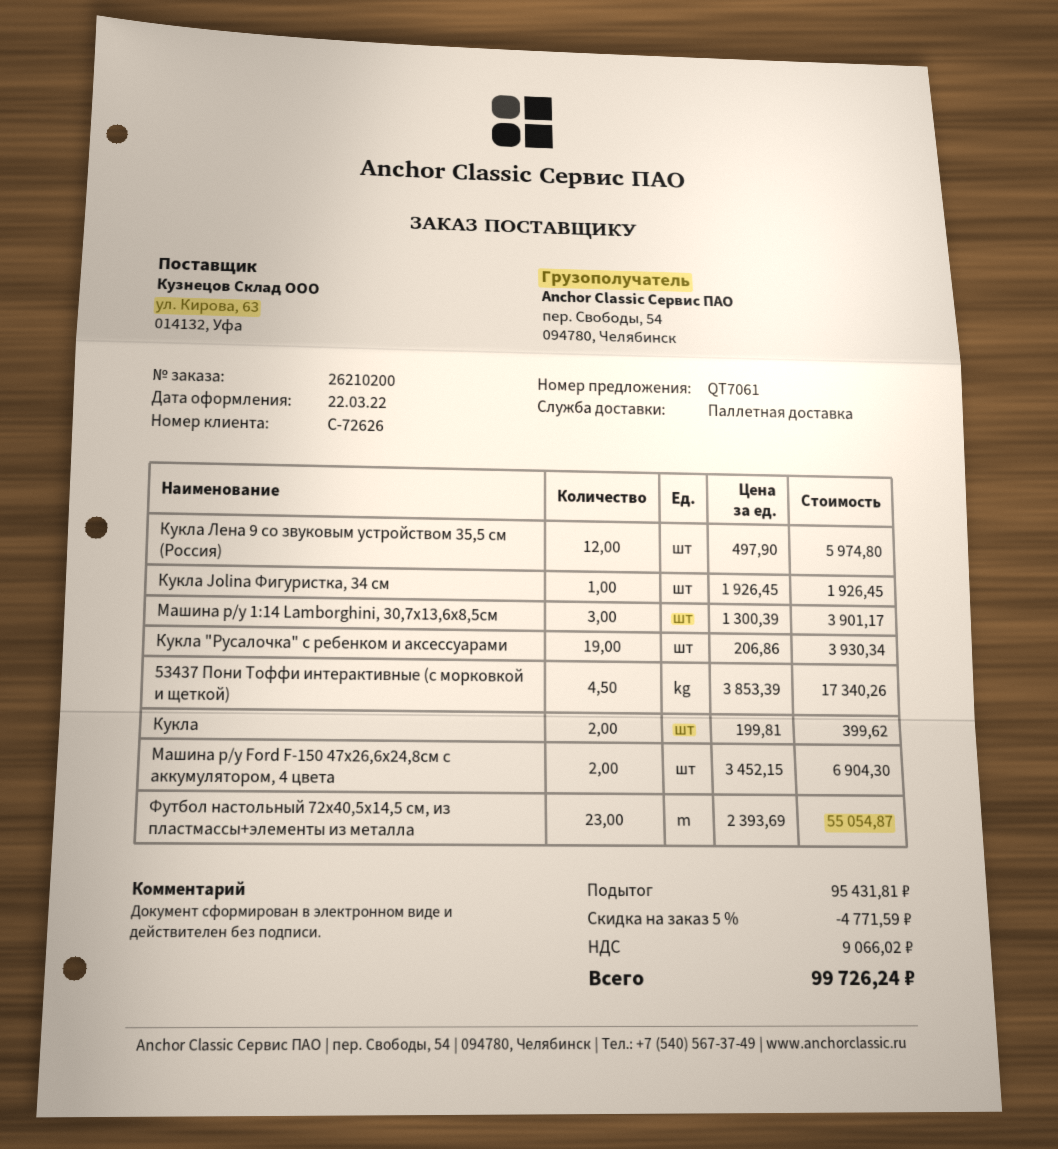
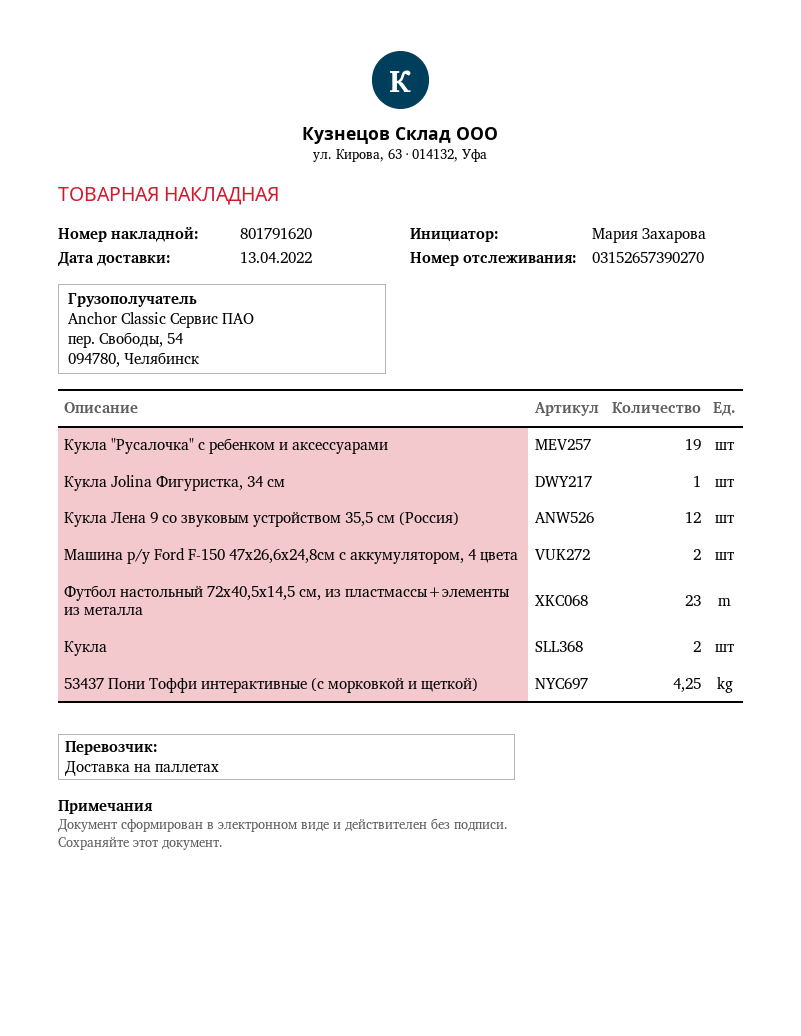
Машина р/у 1:14 Lamborghini, 30,7х13,6х8,5см: 3 -> none
53437 Пони Тоффи интерактивные (с морковкой и щеткой): 4.5 -> 4.25

